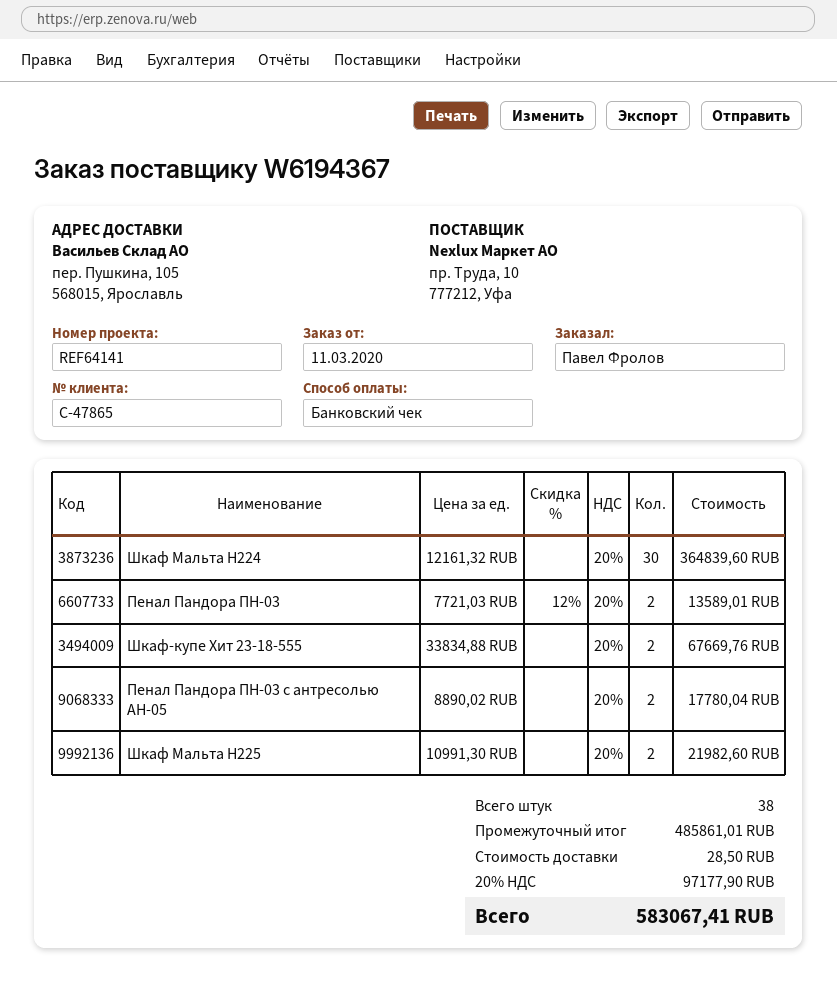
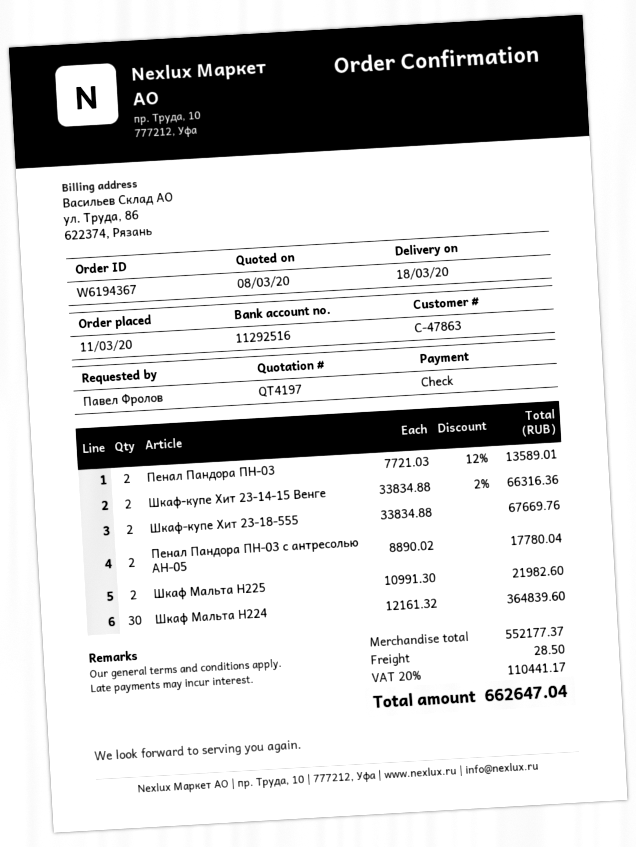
customer number: C-47865 -> C-47863
Шкаф-купе Хит 23-14-15 Венге: none -> 2 x 33834.88 - 2% = 66316.36
subtotal: 485861.01 -> 552177.37
tax: 20% = 97177.90 -> 20% = 110441.17
total: 583067.41 -> 662647.04

